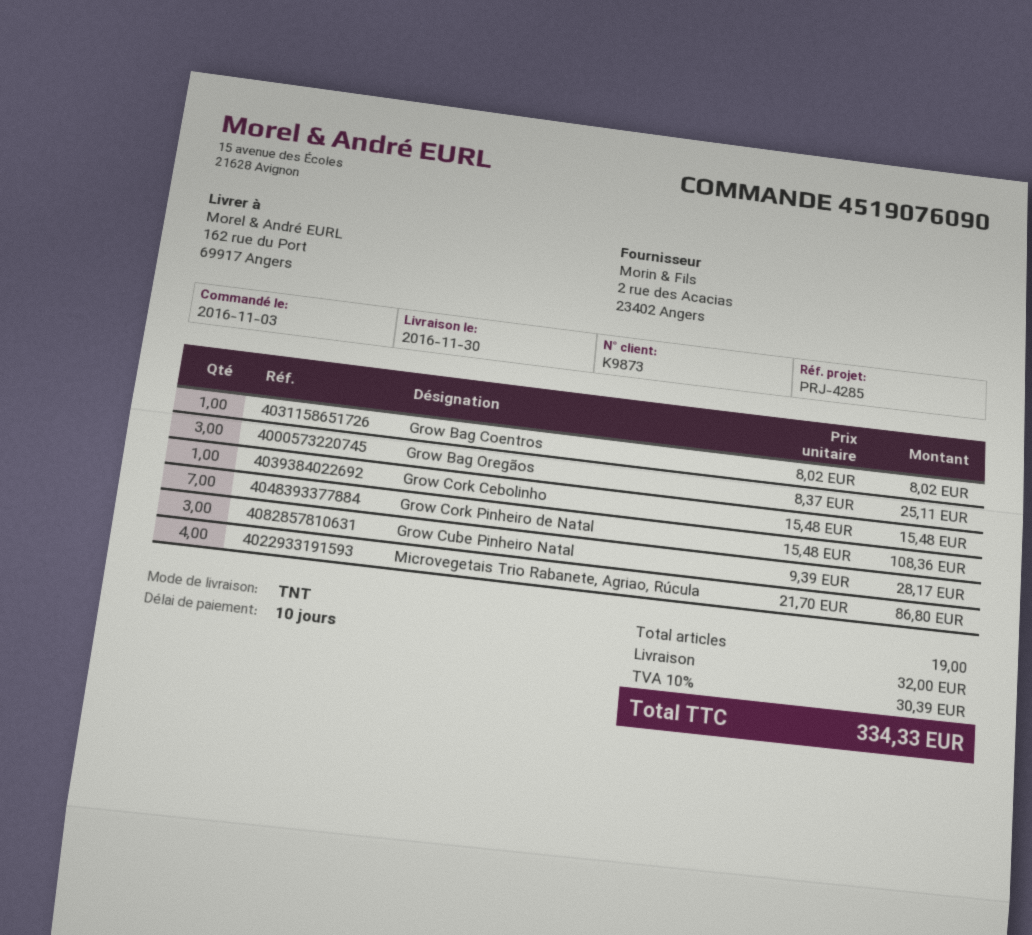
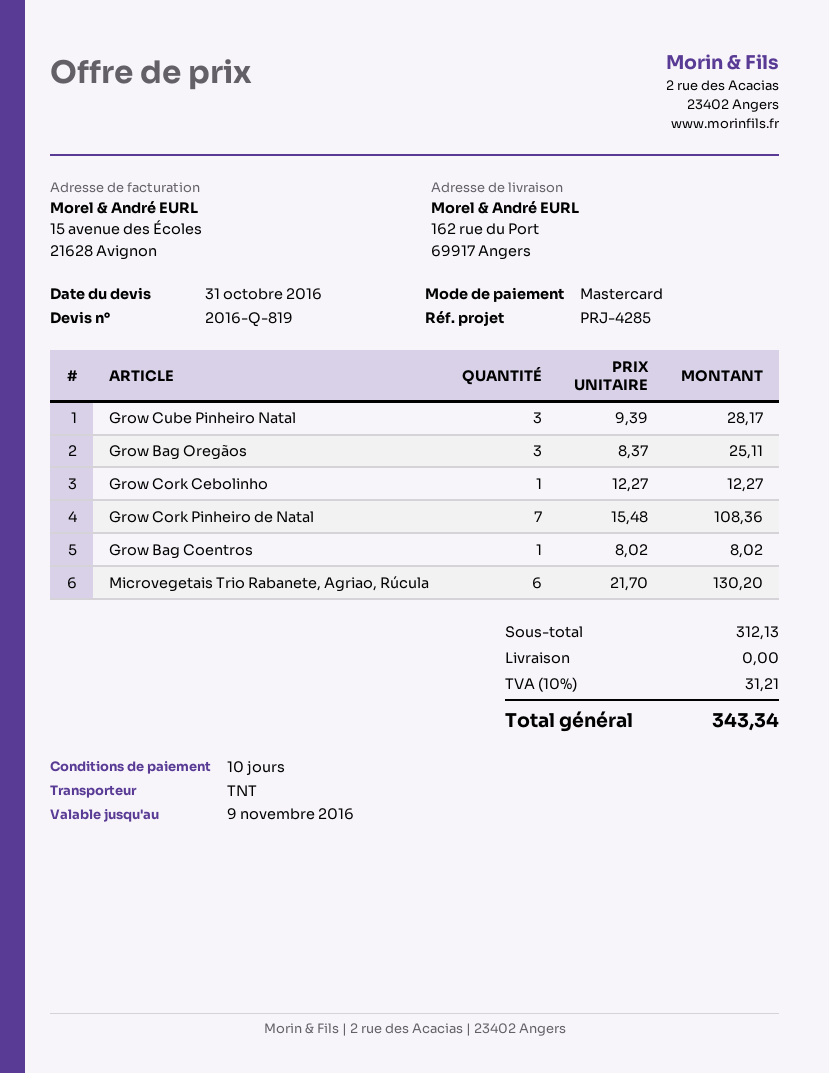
Grow Cork Cebolinho: 1 x 15.48 = 15.48 -> 1 x 12.27 = 12.27
Microvegetais Trio Rabanete, Agriao, Rúcula: 4 x 21.70 = 86.80 -> 6 x 21.70 = 130.20
shipping: 32.00 -> 0.00
tax: 10% = 30.39 -> 10% = 31.21
total: 334.33 -> 343.34

